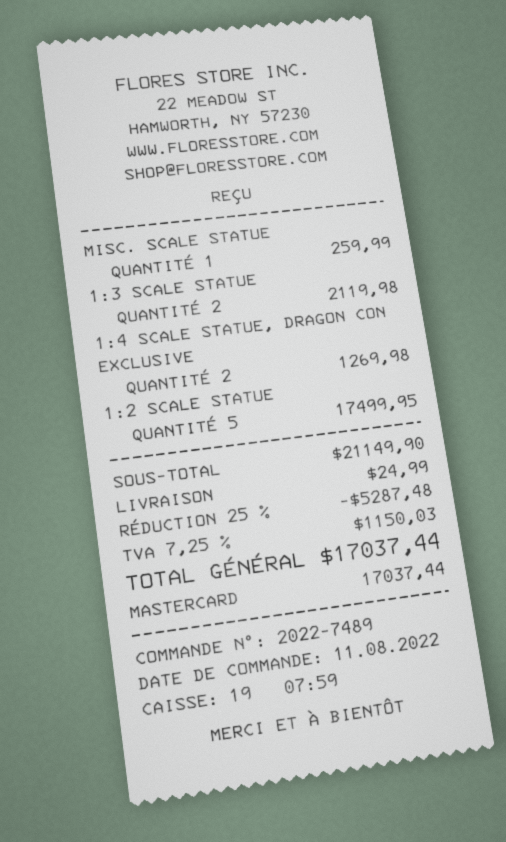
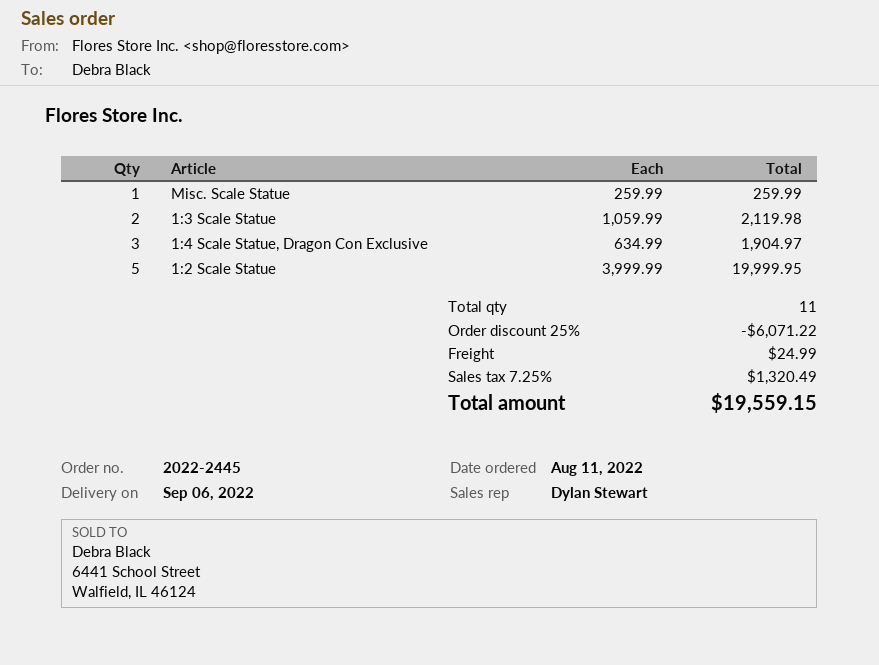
order number: 2022-7489 -> 2022-2445
1:4 SCALE STATUE, DRAGON CON EXCLUSIVE: 2 for 1269.98 -> 3 for 1904.97
1:2 SCALE STATUE: 5 for 17499.95 -> 5 for 19999.95
discount: 25% = 5287.48 -> 25% = 6071.22
tax: 7.25% = 1150.03 -> 7.25% = 1320.49
total: 17037.44 -> 19559.15

